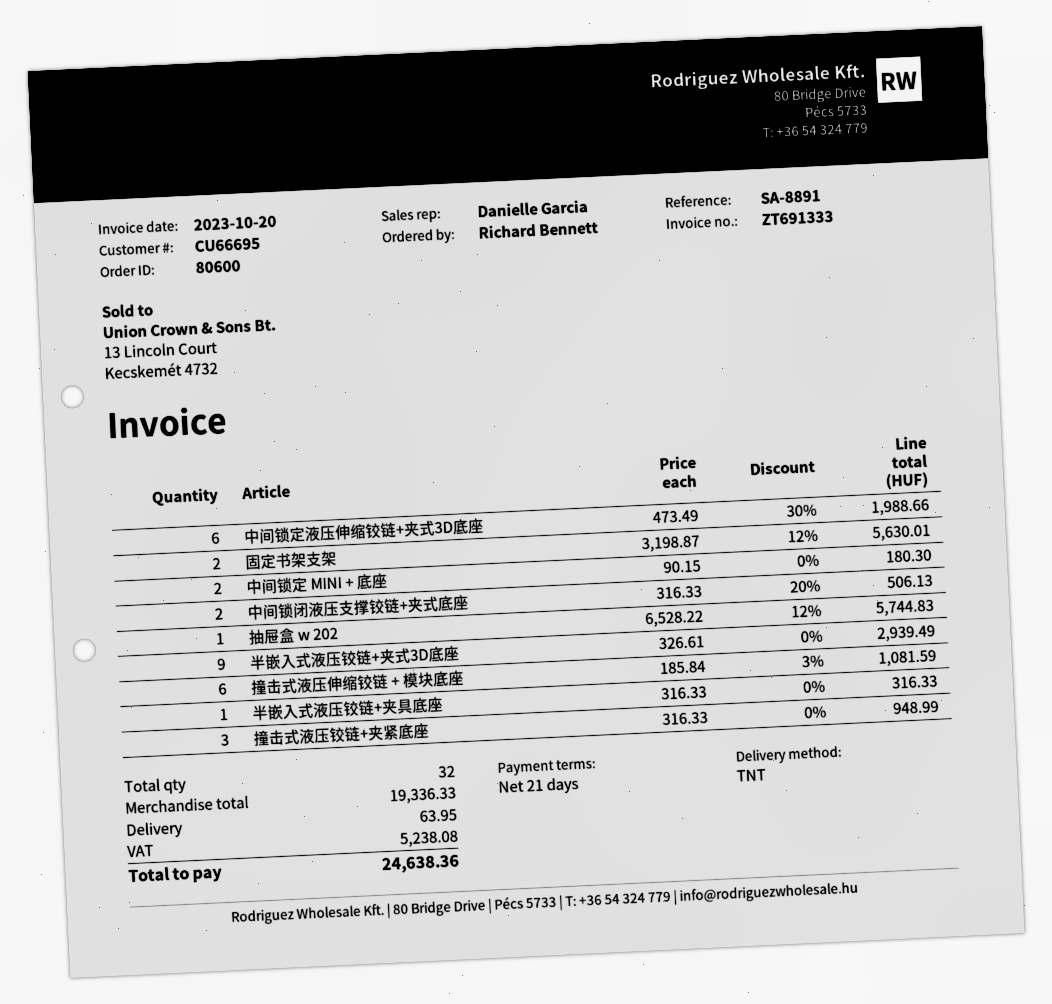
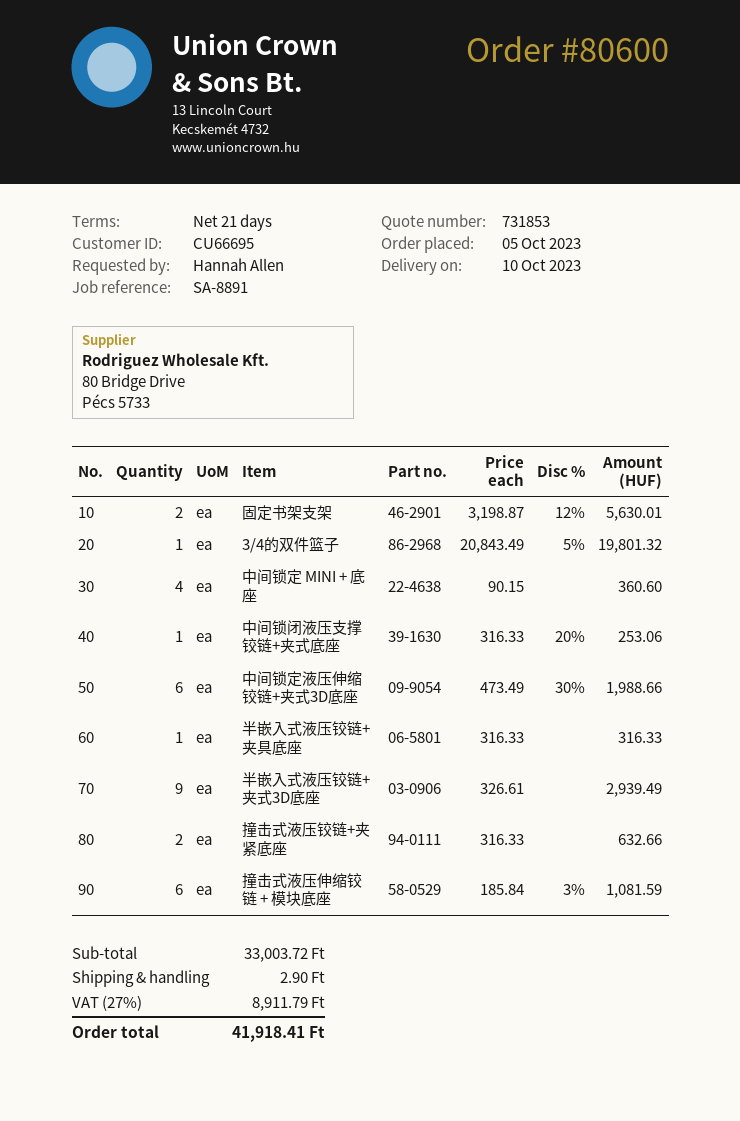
ordered by: Richard Bennett -> Hannah Allen
中间锁定 MINI + 底座: 2 x 90.15 = 180.30 -> 4 x 90.15 = 360.60
中间锁闭液压支撑铰链+夹式底座: 2 x 316.33 - 20% = 506.13 -> 1 x 316.33 - 20% = 253.06
抽屉盒 w 202: 1 x 6528.22 - 12% = 5744.83 -> none
撞击式液压铰链+夹紧底座: 3 x 316.33 = 948.99 -> 2 x 316.33 = 632.66
3/4的双件篮子: none -> 1 x 20843.49 - 5% = 19801.32
subtotal: 19336.33 -> 33003.72
shipping: 63.95 -> 2.90
tax: 5238.08 -> 8911.79
total: 24638.36 -> 41918.41

